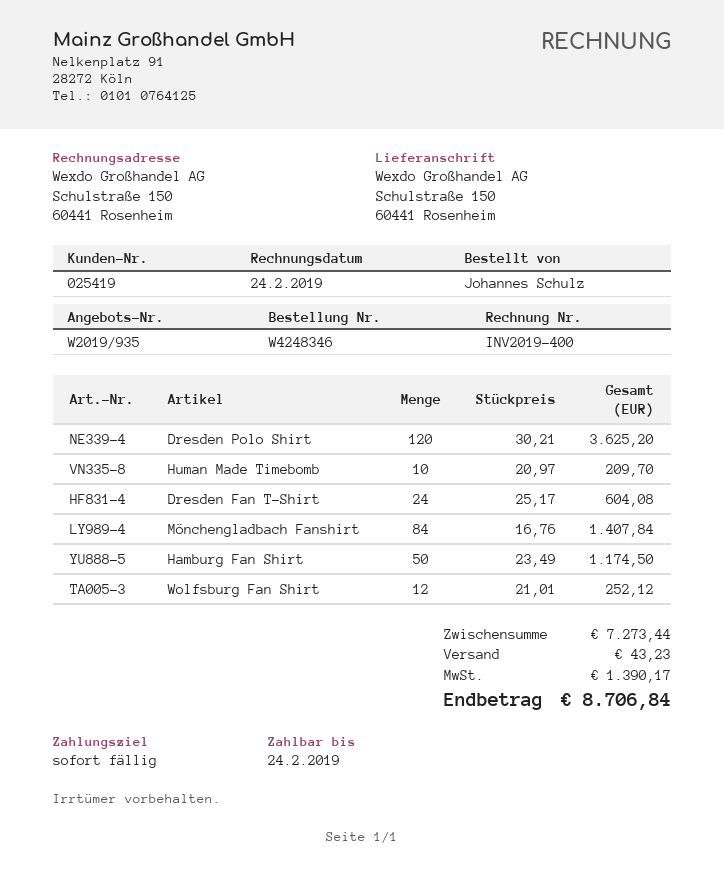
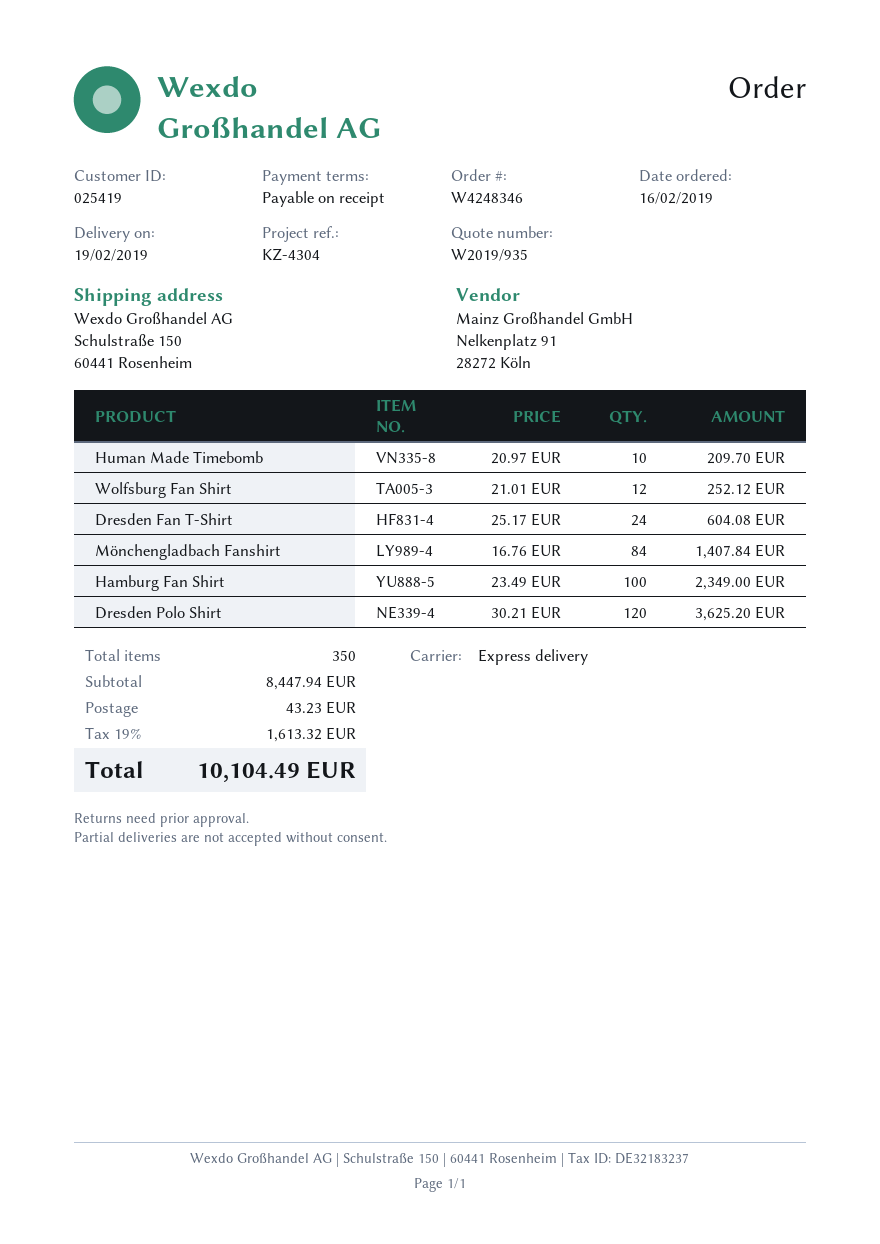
Hamburg Fan Shirt: 50 x 23.49 = 1174.50 -> 100 x 23.49 = 2349.00
subtotal: 7273.44 -> 8447.94
tax: 1390.17 -> 1613.32
total: 8706.84 -> 10104.49

